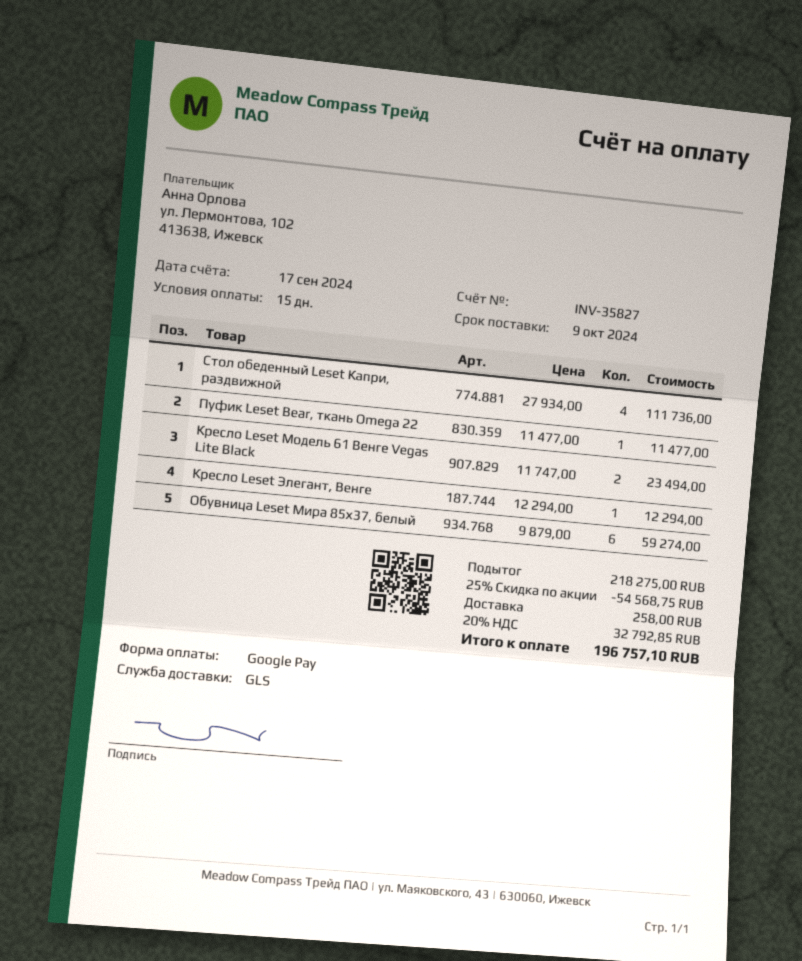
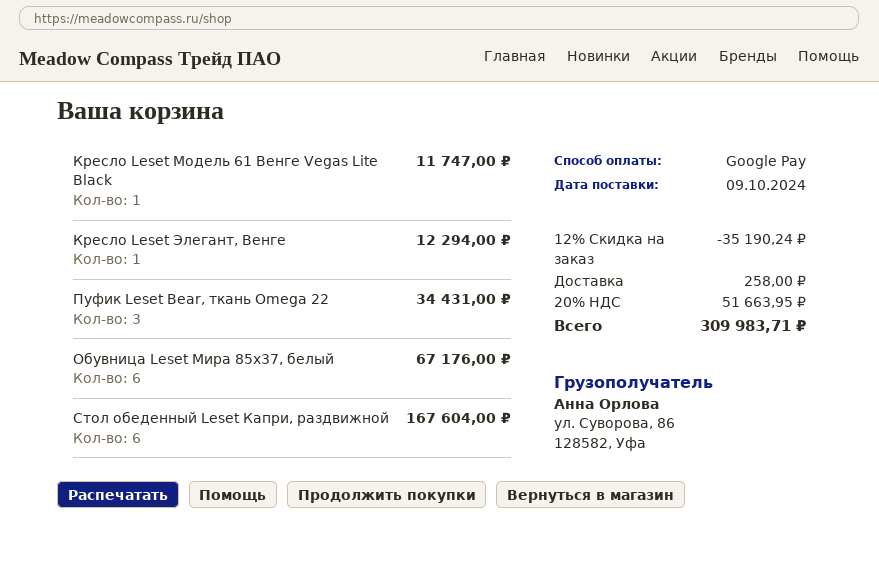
Стол обеденный Leset Капри, раздвижной: 4 for 111736.00 -> 6 for 167604.00
Пуфик Leset Bear, ткань Omega 22: 1 for 11477.00 -> 3 for 34431.00
Кресло Leset Модель 61 Венге Vegas Lite Black: 2 for 23494.00 -> 1 for 11747.00
Обувница Leset Мира 85х37, белый: 6 for 59274.00 -> 6 for 67176.00
discount: 25% = 54568.75 -> 12% = 35190.24
tax: 20% = 32792.85 -> 20% = 51663.95
total: 196757.10 -> 309983.71

